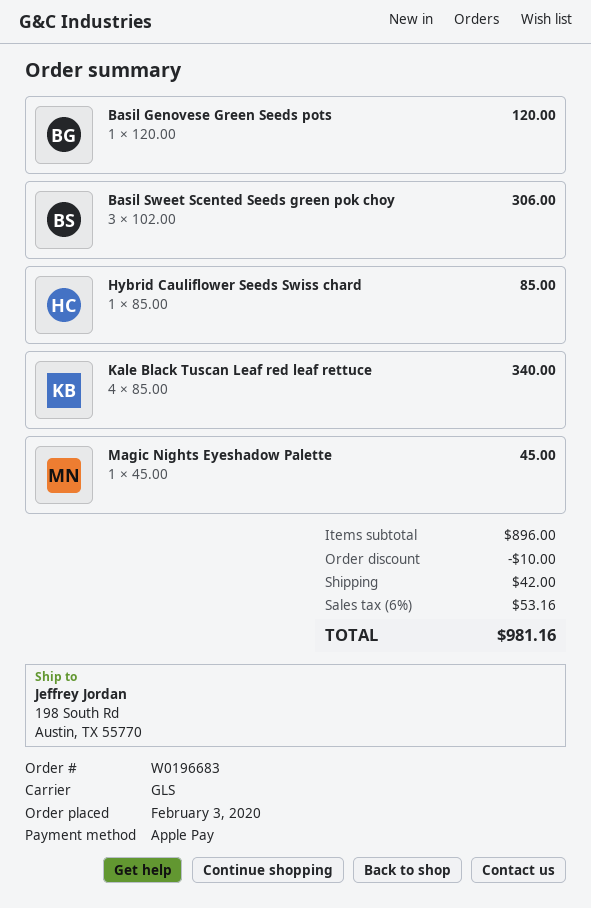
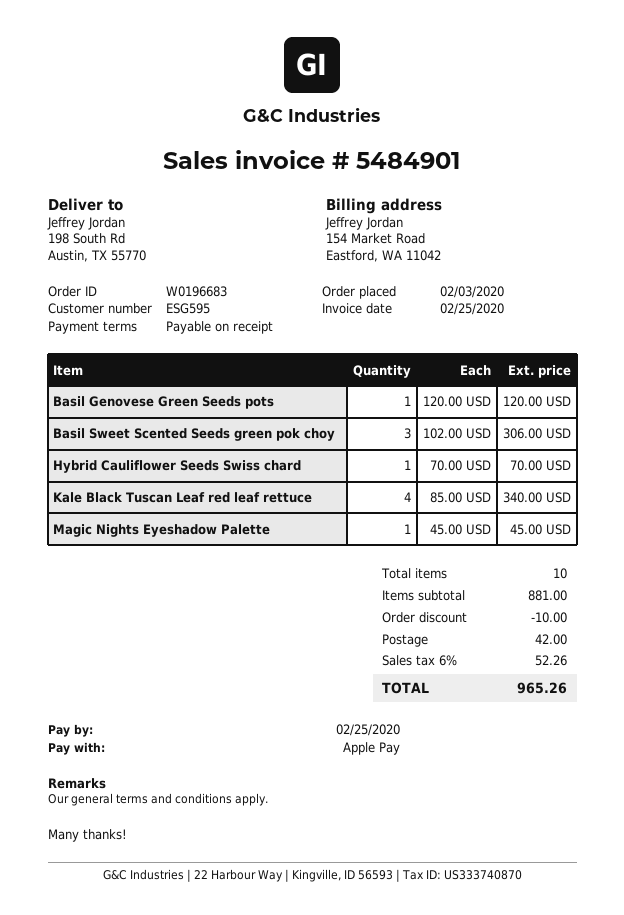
Hybrid Cauliflower Seeds Swiss chard: 1 x 85.00 = 85.00 -> 1 x 70.00 = 70.00
subtotal: 896.00 -> 881.00
tax: 6% = 53.16 -> 6% = 52.26
total: 981.16 -> 965.26

